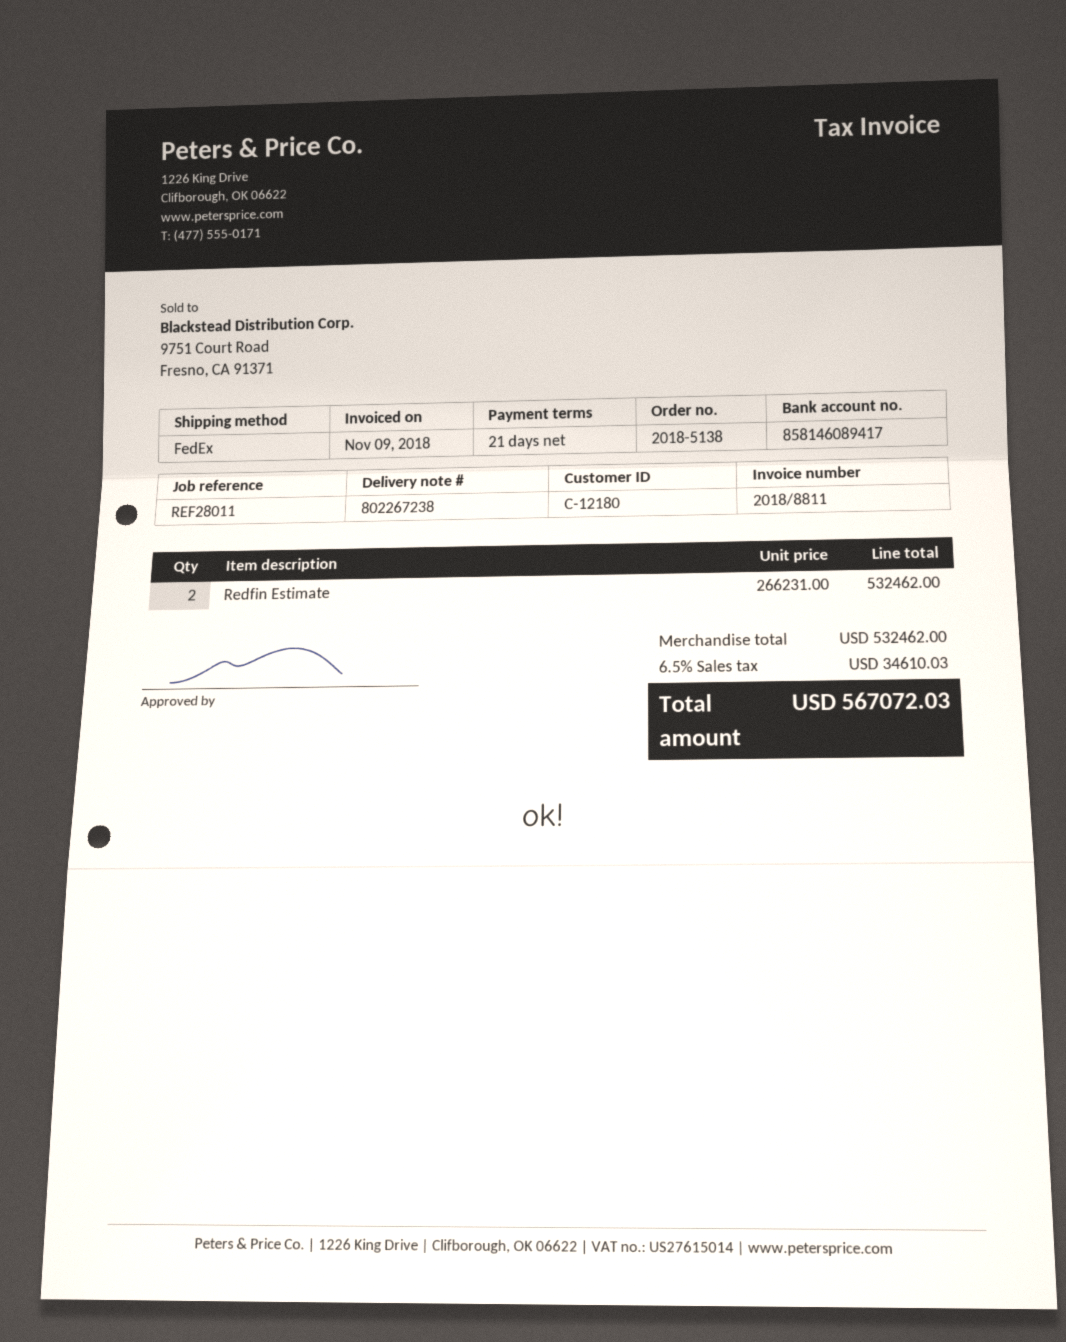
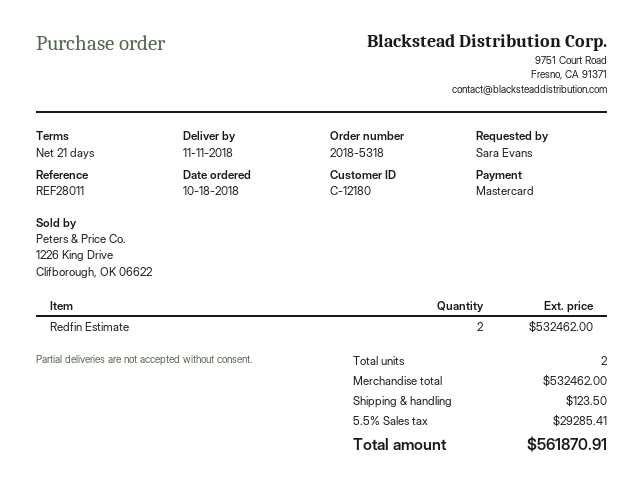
order number: 2018-5138 -> 2018-5318
shipping: none -> 123.50
tax: 6.5% = 34610.03 -> 5.5% = 29285.41
total: 567072.03 -> 561870.91

